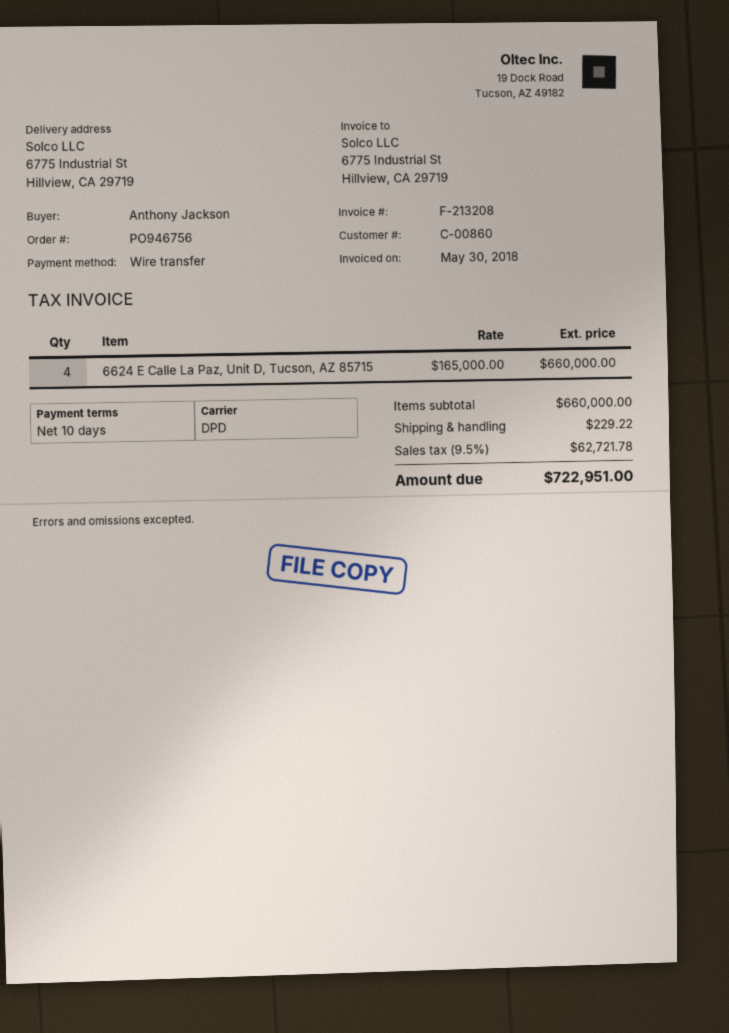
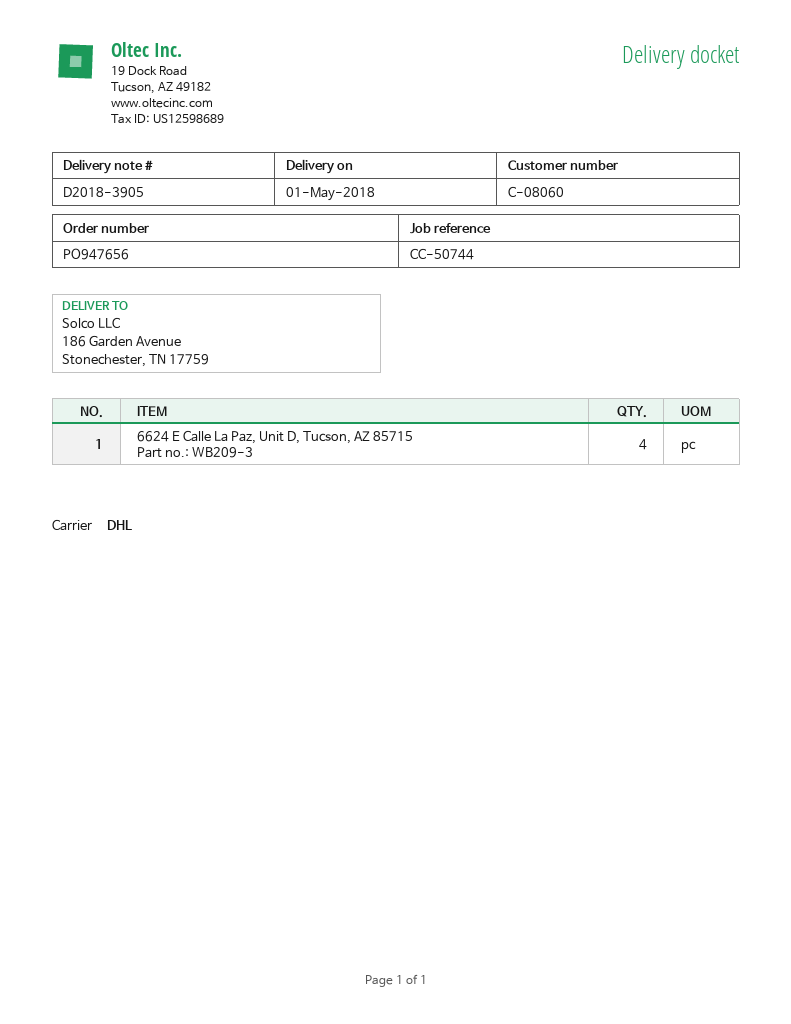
order number: PO946756 -> PO947656
customer number: C-00860 -> C-08060
shipping method: DPD -> DHL
ship to: 6775 Industrial St, Hillview, CA 29719 -> 186 Garden Avenue, Stonechester, TN 17759

